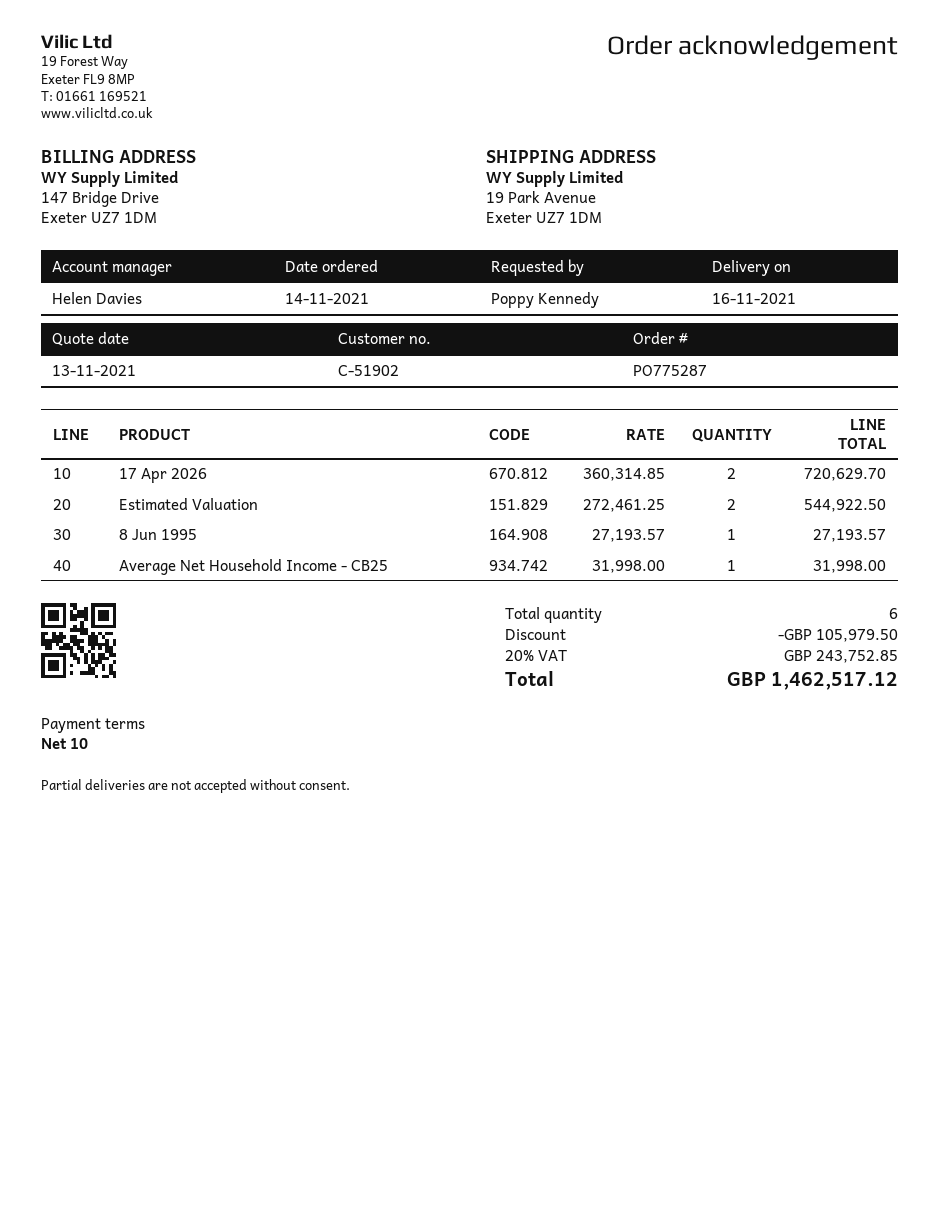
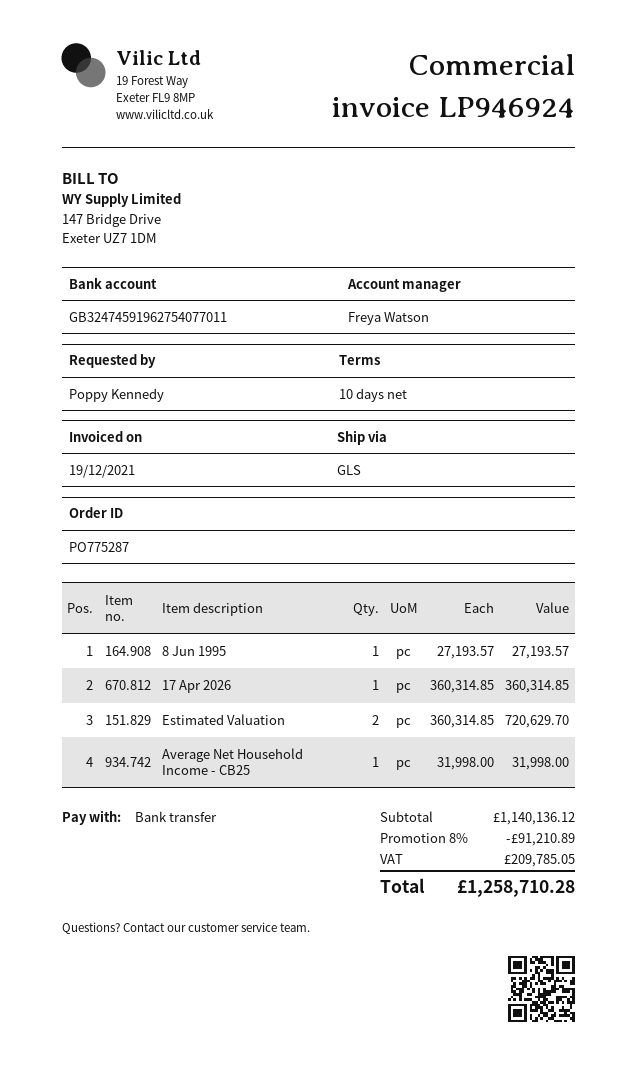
sales rep: Helen Davies -> Freya Watson
17 Apr 2026: 2 x 360314.85 = 720629.70 -> 1 x 360314.85 = 360314.85
Estimated Valuation: 2 x 272461.25 = 544922.50 -> 2 x 360314.85 = 720629.70
discount: 105979.50 -> 91210.89
tax: 243752.85 -> 209785.05
total: 1462517.12 -> 1258710.28

